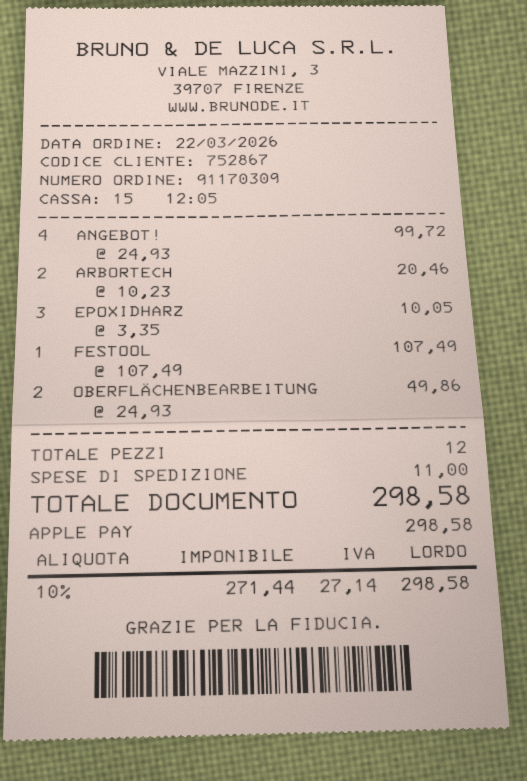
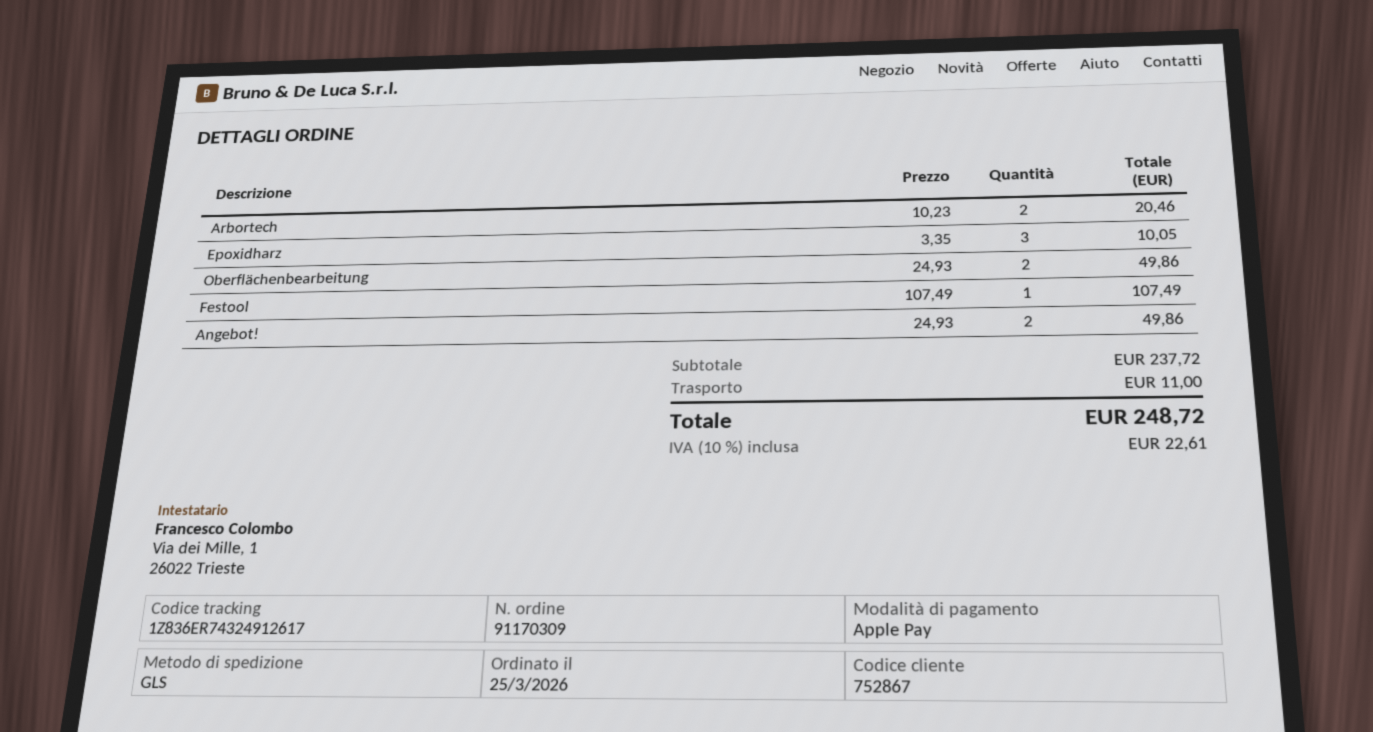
order date: 2026-03-22 -> 2026-03-25
ANGEBOT!: 4 x 24.93 = 99.72 -> 2 x 24.93 = 49.86
tax: 10% = 27.14 -> 10% = 22.61
total: 298.58 -> 248.72

